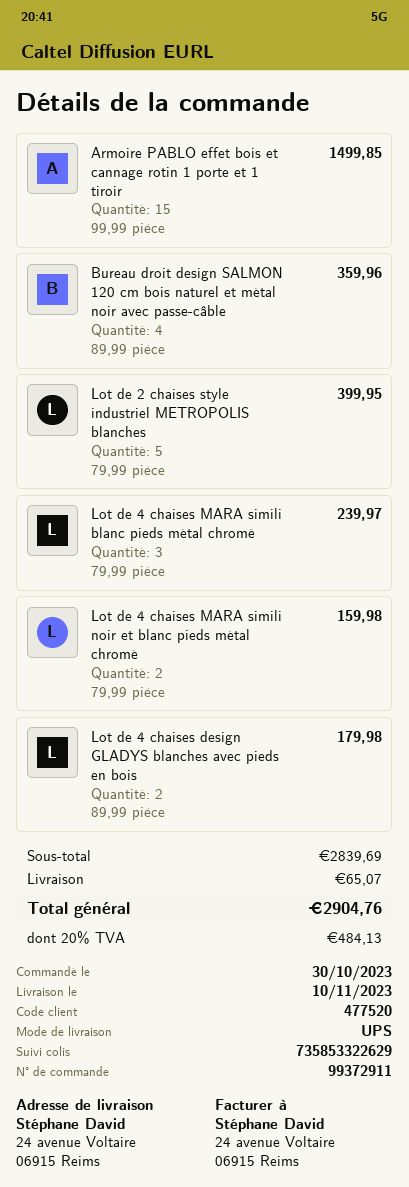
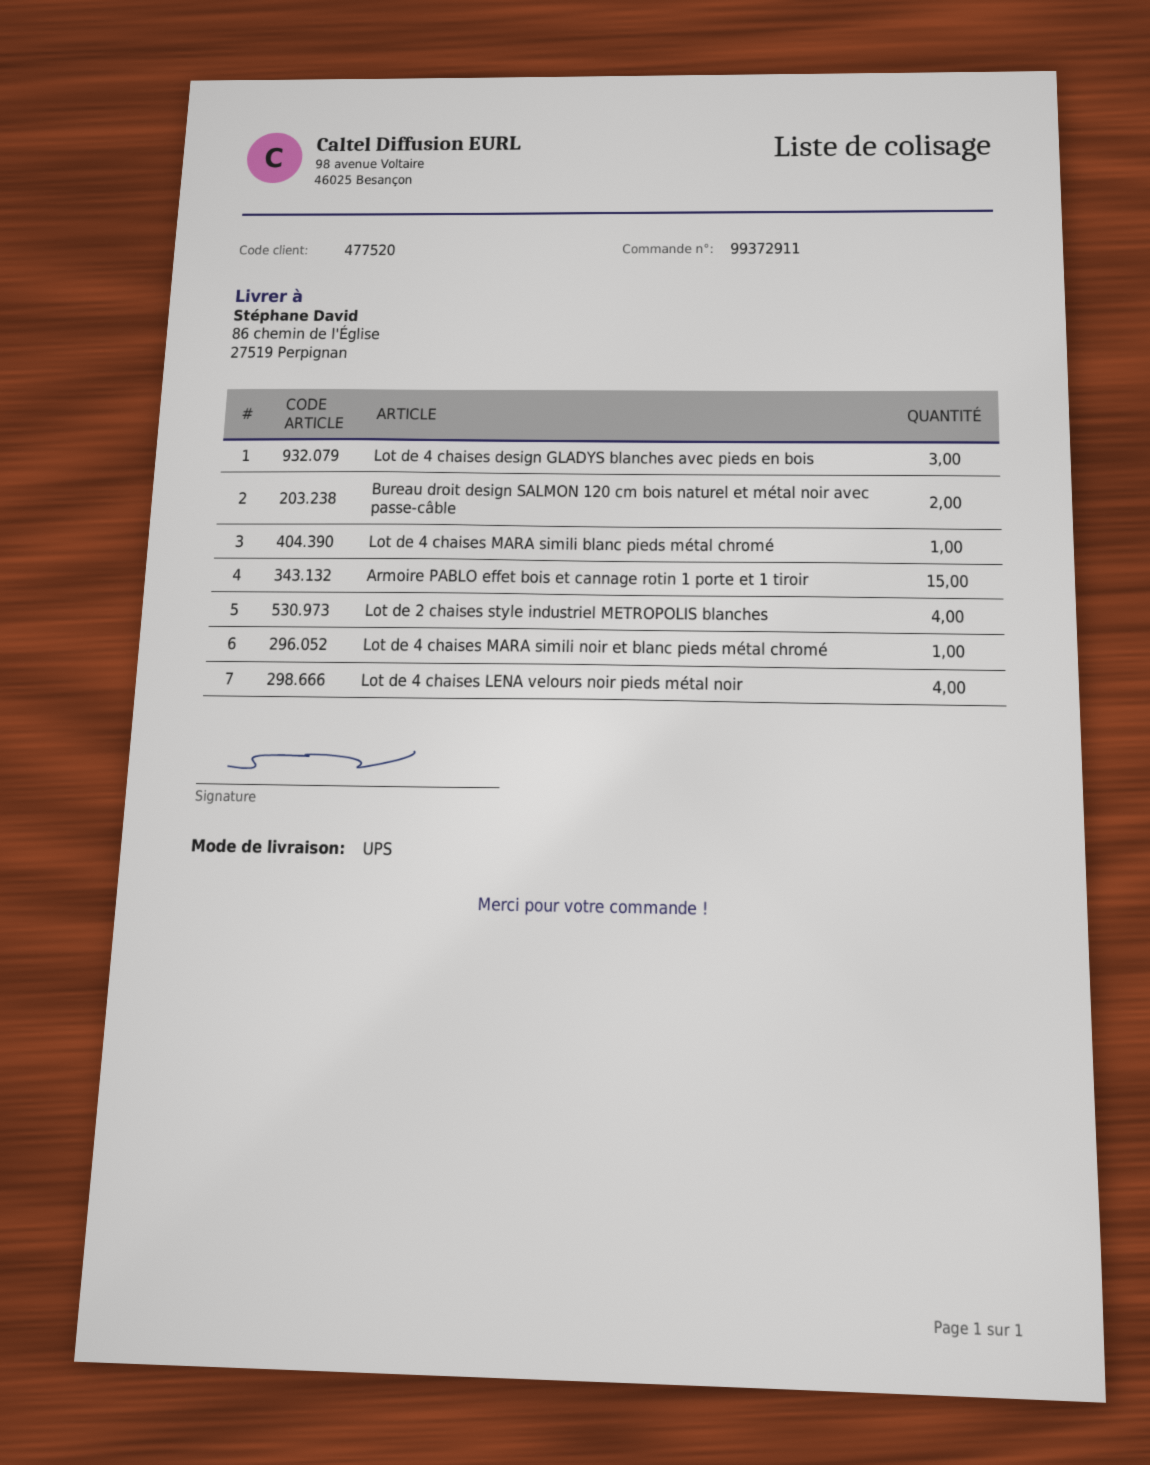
ship to: 24 avenue Voltaire, 06915 Reims -> 86 chemin de l'Église, 27519 Perpignan
Bureau droit design SALMON 120 cm bois naturel et métal noir avec passe-câble: 4 -> 2
Lot de 2 chaises style industriel METROPOLIS blanches: 5 -> 4
Lot de 4 chaises MARA simili blanc pieds métal chromé: 3 -> 1
Lot de 4 chaises MARA simili noir et blanc pieds métal chromé: 2 -> 1
Lot de 4 chaises design GLADYS blanches avec pieds en bois: 2 -> 3
Lot de 4 chaises LENA velours noir pieds métal noir: none -> 4

